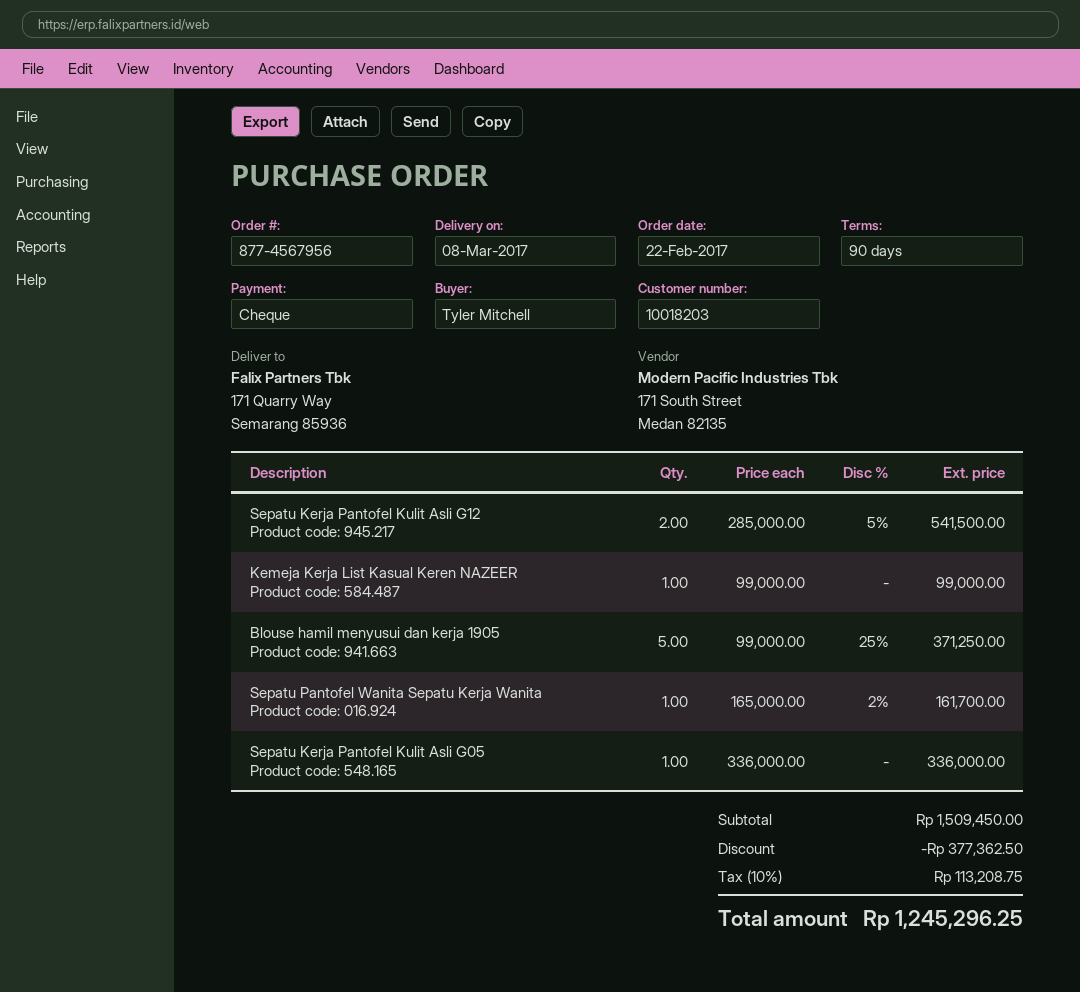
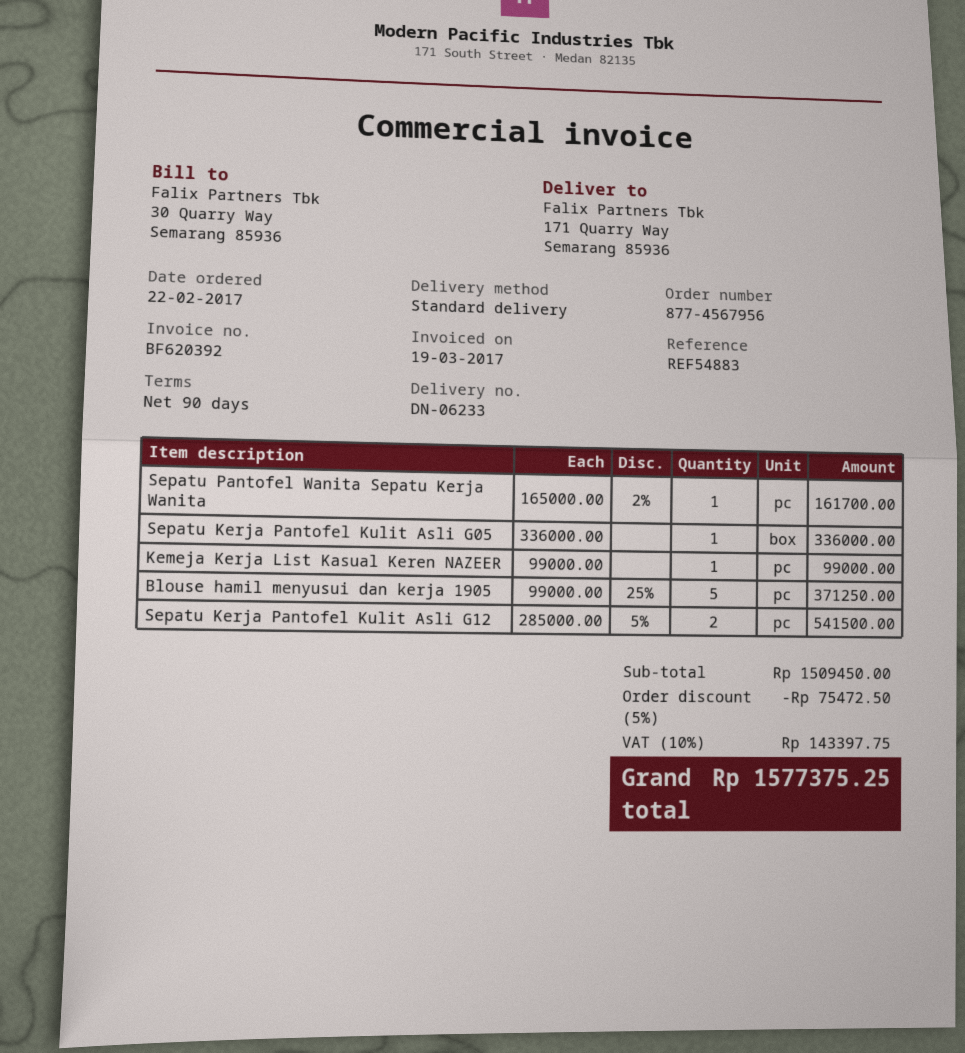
discount: 377362.50 -> 75472.50
tax: 10% = 113208.75 -> 10% = 143397.75
total: 1245296.25 -> 1577375.25

